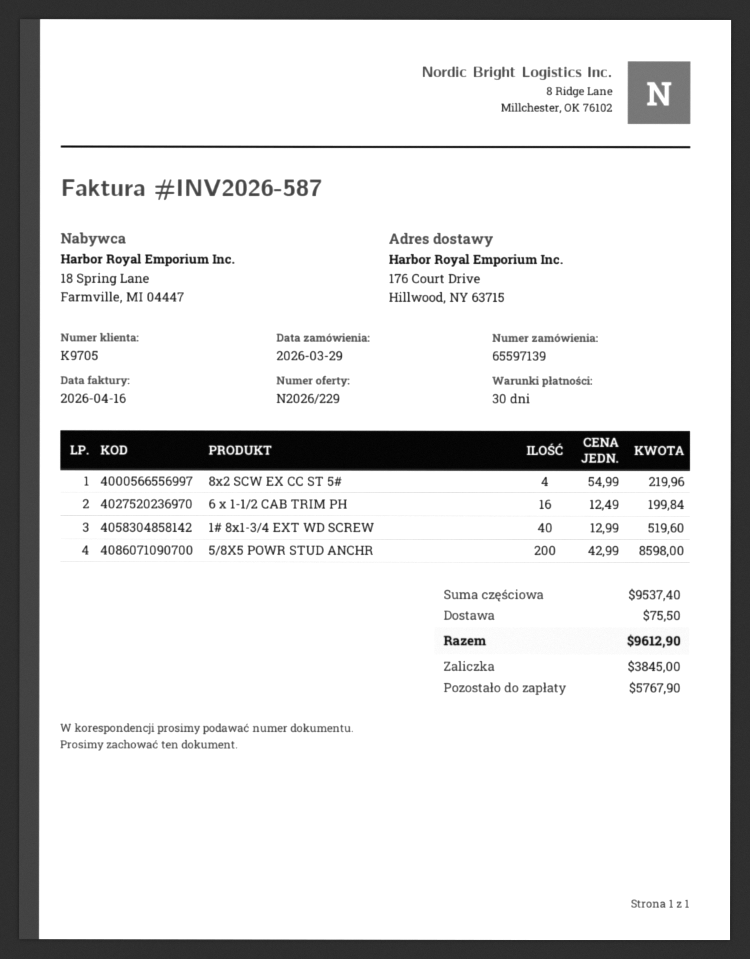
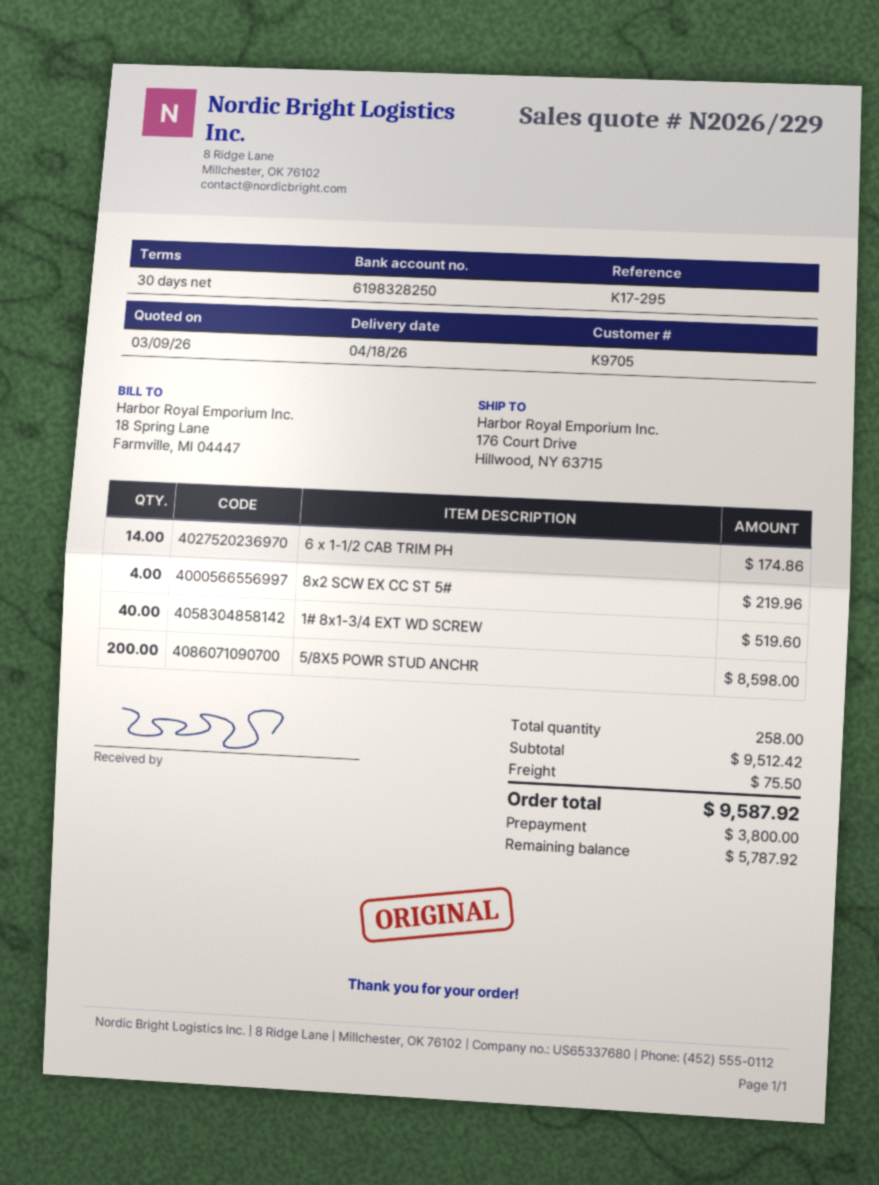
6 x 1-1/2 CAB TRIM PH: 16 for 199.84 -> 14 for 174.86
subtotal: 9537.40 -> 9512.42
total: 9612.90 -> 9587.92
deposit: 3845.00 -> 3800.00
balance: 5767.90 -> 5787.92

